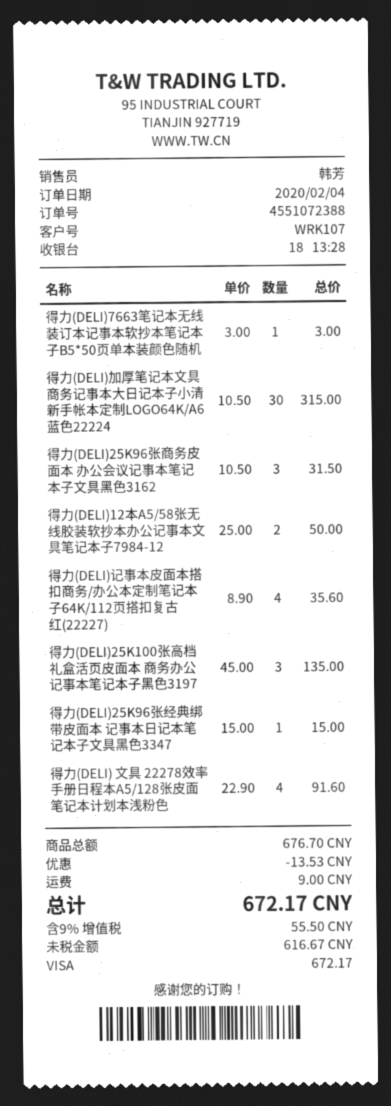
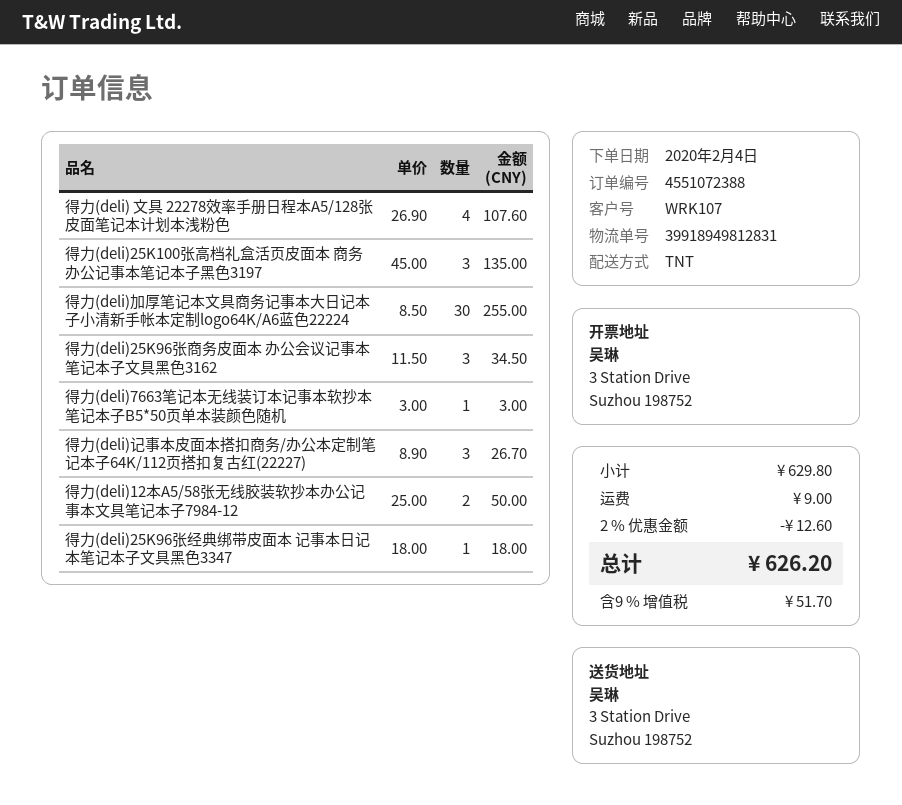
得力(DELI)加厚笔记本文具商务记事本大日记本子小清新手帐本定制LOGO64K/A6蓝色22224: 30 x 10.50 = 315.00 -> 30 x 8.50 = 255.00
得力(DELI)25K96张商务皮面本 办公会议记事本笔记本子文具黑色3162: 3 x 10.50 = 31.50 -> 3 x 11.50 = 34.50
得力(DELI)记事本皮面本搭扣商务/办公本定制笔记本子64K/112页搭扣复古红(22227): 4 x 8.90 = 35.60 -> 3 x 8.90 = 26.70
得力(DELI)25K96张经典绑带皮面本 记事本日记本笔记本子文具黑色3347: 1 x 15.00 = 15.00 -> 1 x 18.00 = 18.00
得力(DELI) 文具 22278效率手册日程本A5/128张皮面笔记本计划本浅粉色: 4 x 22.90 = 91.60 -> 4 x 26.90 = 107.60
subtotal: 676.70 -> 629.80
discount: 13.53 -> 12.60
tax: 9% = 55.50 -> 9% = 51.70
total: 672.17 -> 626.20

